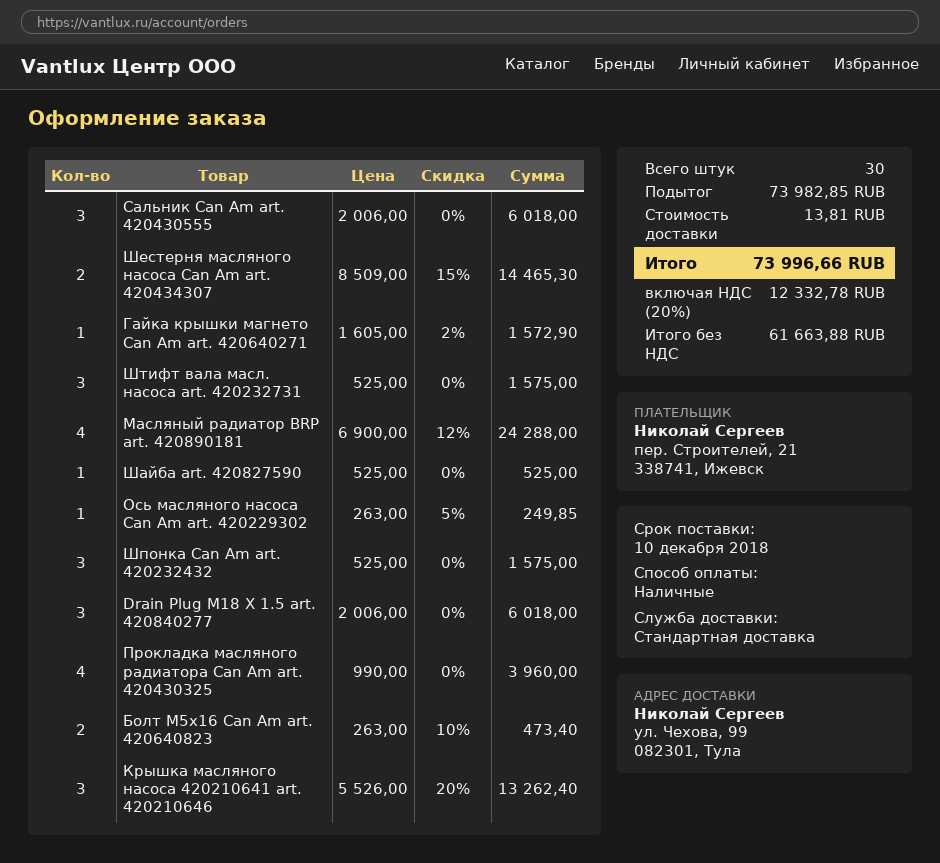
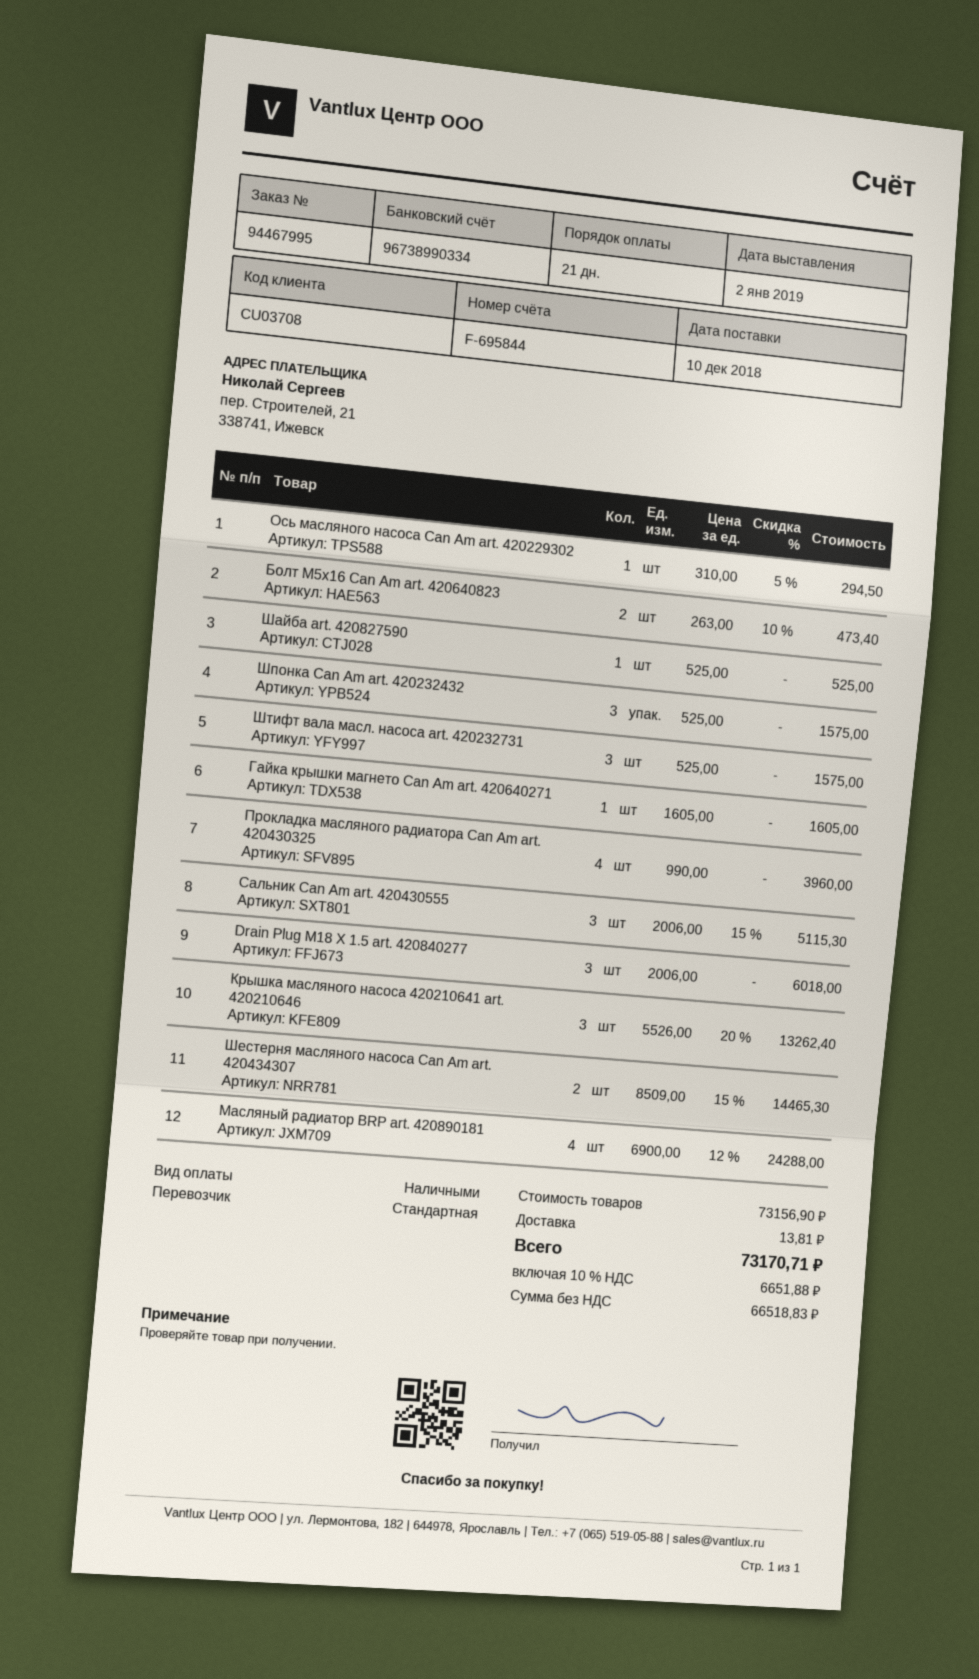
Сальник Can Am art. 420430555: 3 x 2006.00 = 6018.00 -> 3 x 2006.00 - 15% = 5115.30
Гайка крышки магнето Can Am art. 420640271: 1 x 1605.00 - 2% = 1572.90 -> 1 x 1605.00 = 1605.00
Ось масляного насоса Can Am art. 420229302: 1 x 263.00 - 5% = 249.85 -> 1 x 310.00 - 5% = 294.50
subtotal: 73982.85 -> 73156.90
net: 61663.88 -> 66518.83
tax: 20% = 12332.78 -> 10% = 6651.88
total: 73996.66 -> 73170.71

